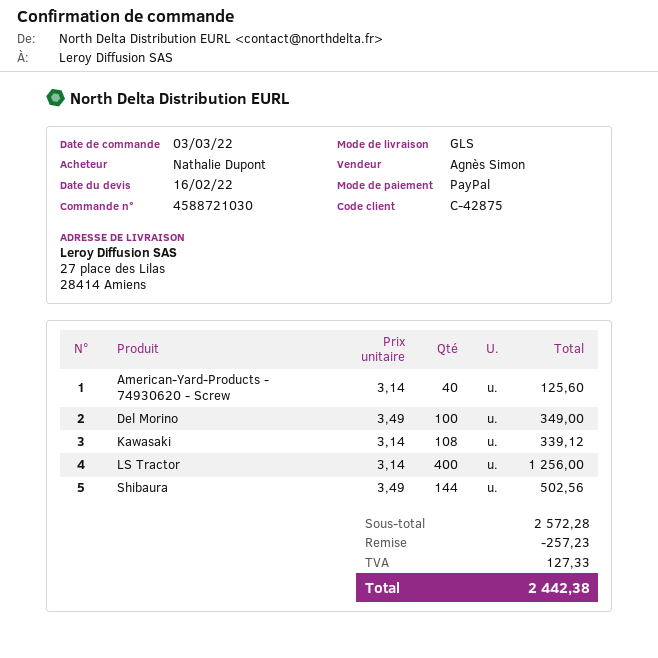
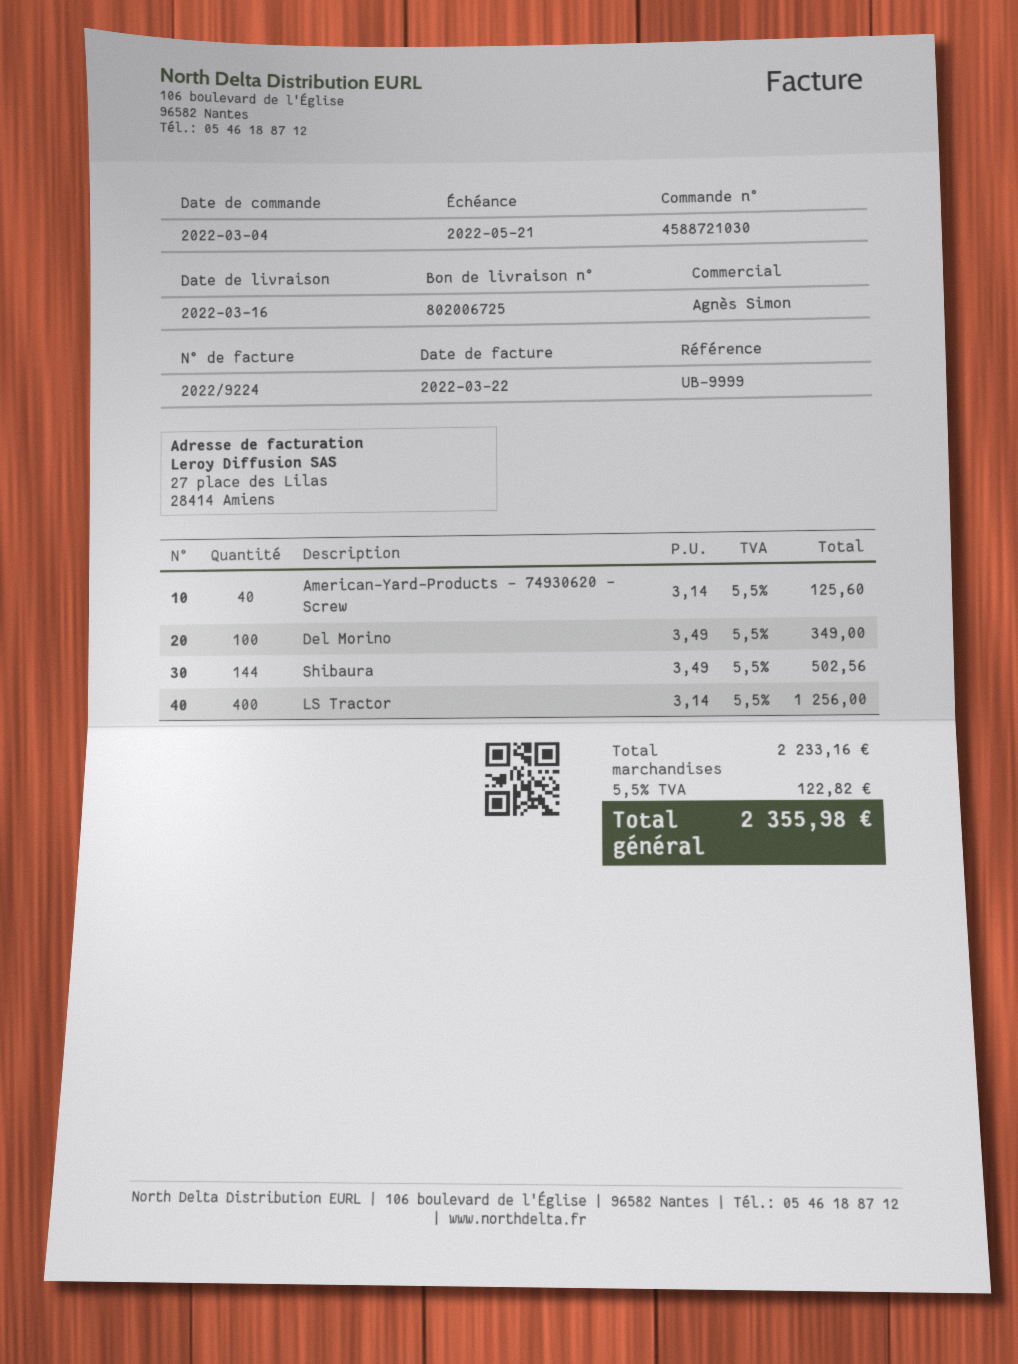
order date: 2022-03-03 -> 2022-03-04
Kawasaki: 108 x 3.14 = 339.12 -> none
subtotal: 2572.28 -> 2233.16
discount: 257.23 -> none
tax: 127.33 -> 122.82
total: 2442.38 -> 2355.98

